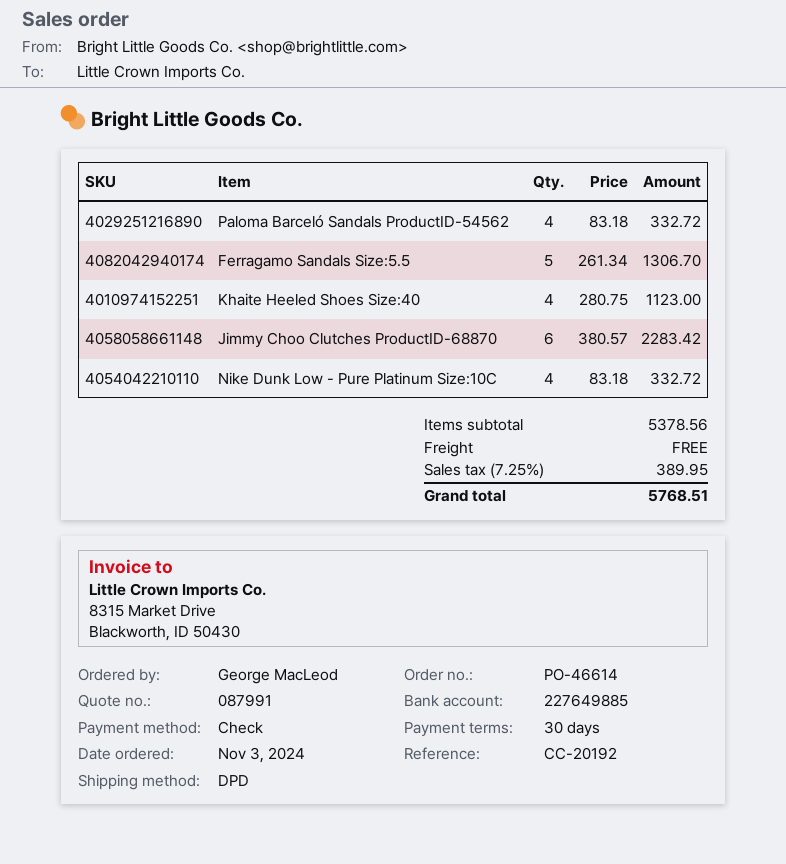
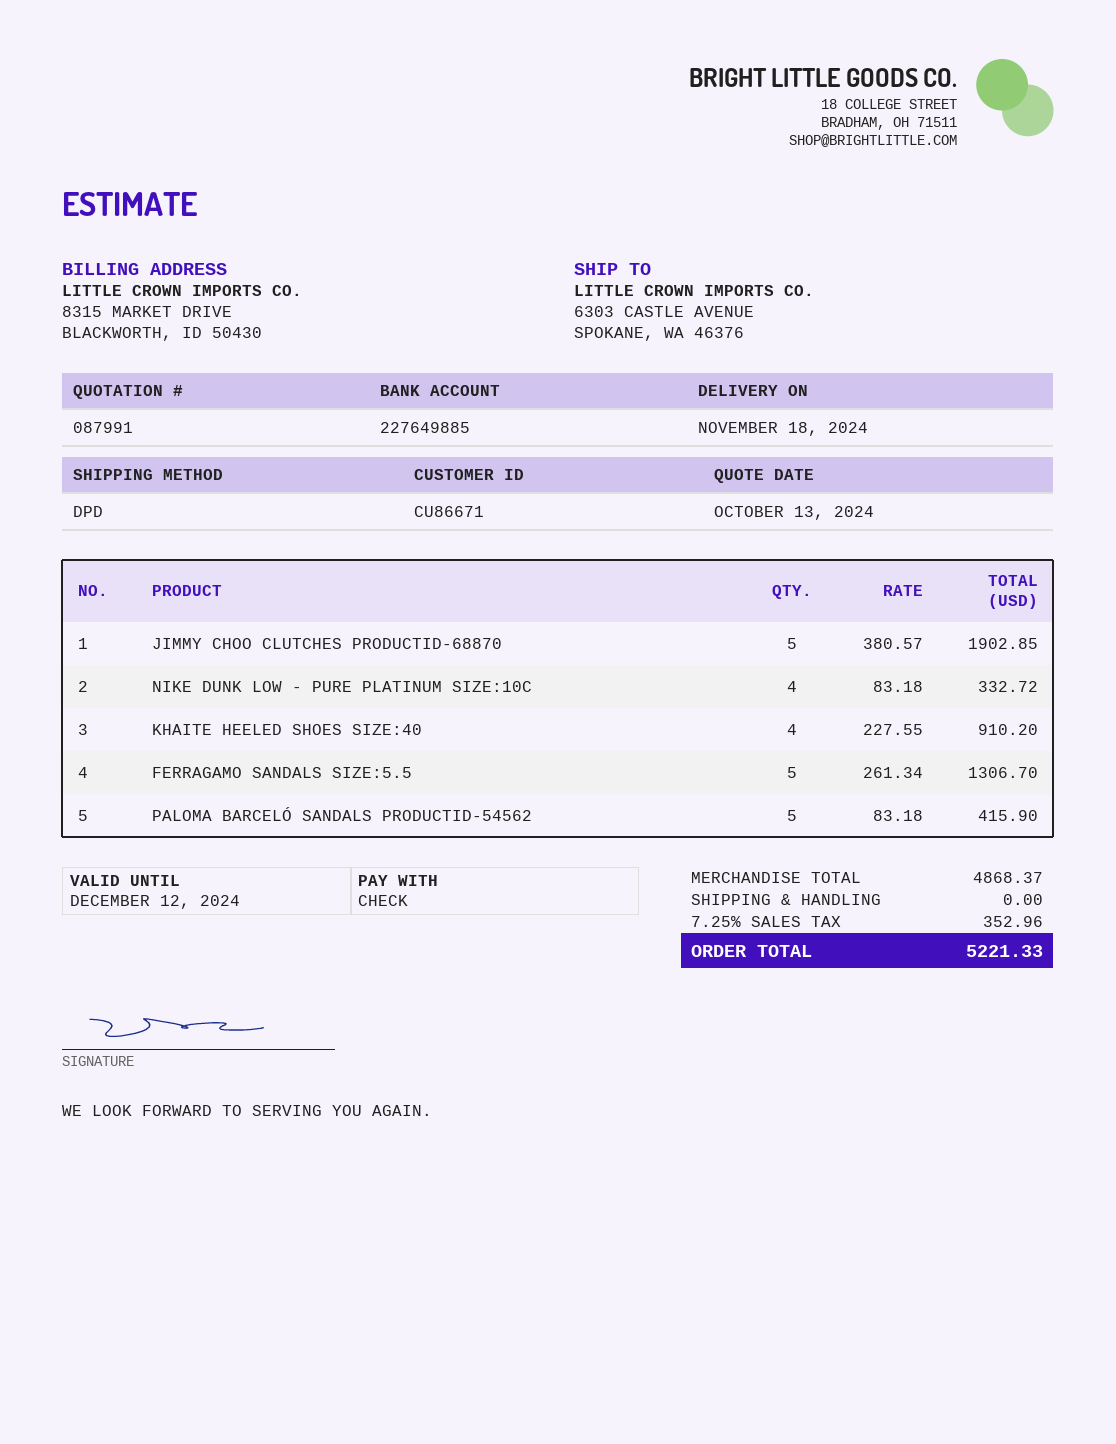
Paloma Barceló Sandals ProductID-54562: 4 x 83.18 = 332.72 -> 5 x 83.18 = 415.90
Khaite Heeled Shoes Size:40: 4 x 280.75 = 1123.00 -> 4 x 227.55 = 910.20
Jimmy Choo Clutches ProductID-68870: 6 x 380.57 = 2283.42 -> 5 x 380.57 = 1902.85
subtotal: 5378.56 -> 4868.37
tax: 7.25% = 389.95 -> 7.25% = 352.96
total: 5768.51 -> 5221.33

